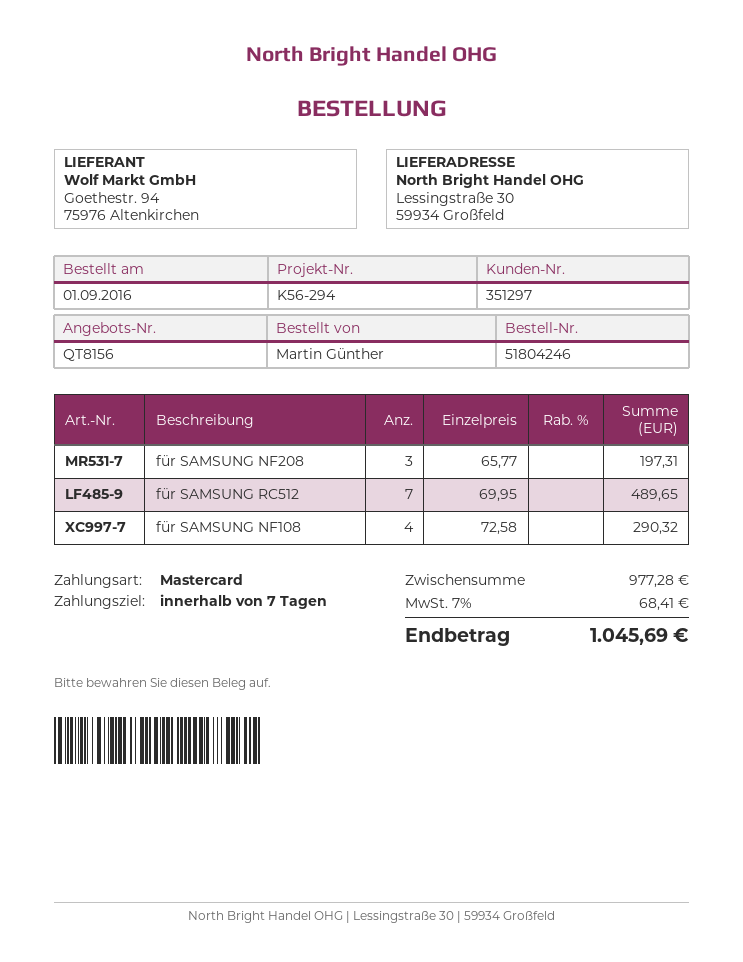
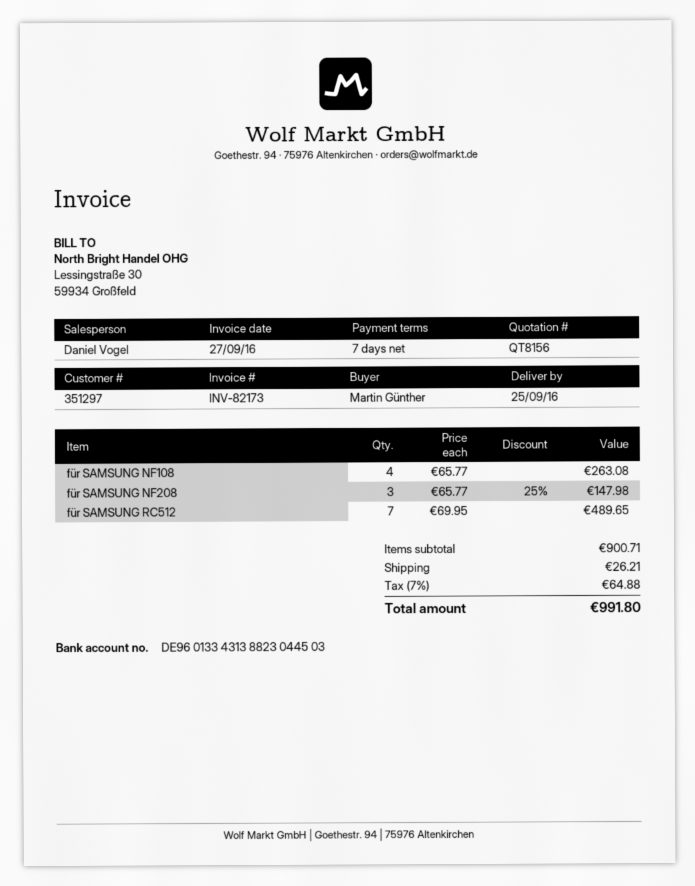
für SAMSUNG NF208: 3 x 65.77 = 197.31 -> 3 x 65.77 - 25% = 147.98
für SAMSUNG NF108: 4 x 72.58 = 290.32 -> 4 x 65.77 = 263.08
subtotal: 977.28 -> 900.71
shipping: none -> 26.21
tax: 7% = 68.41 -> 7% = 64.88
total: 1045.69 -> 991.80

